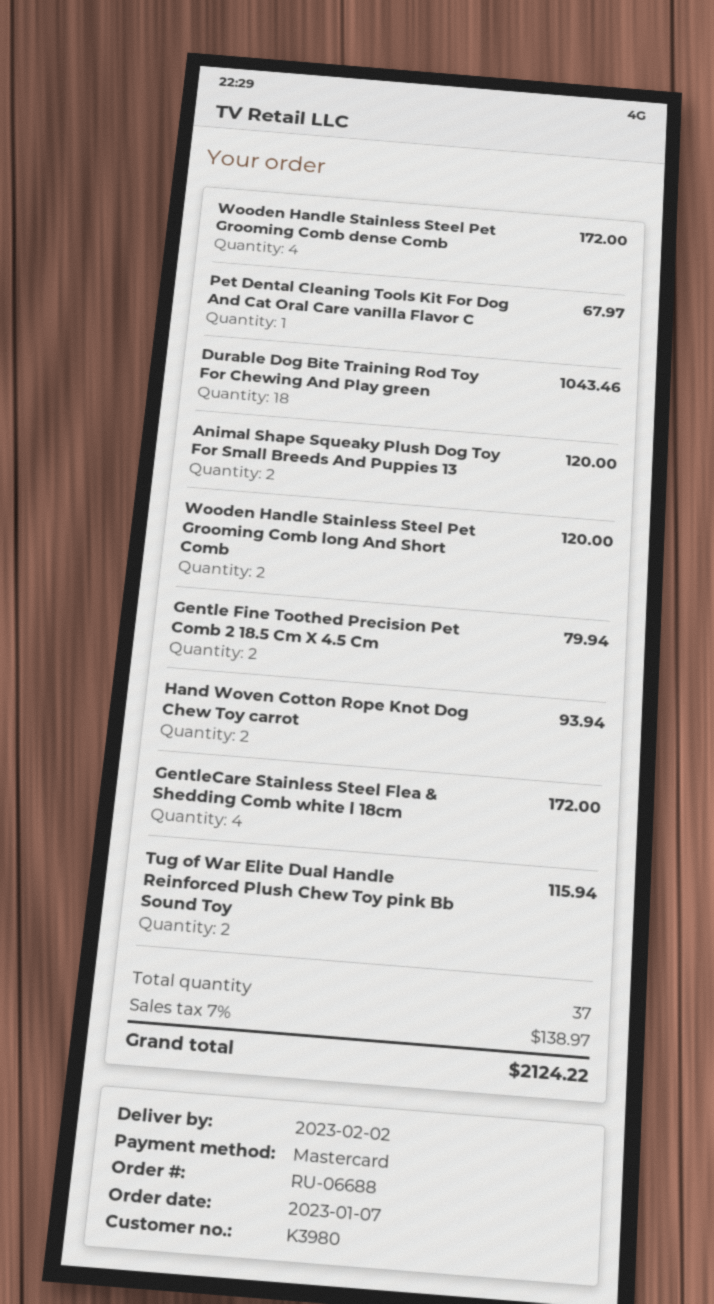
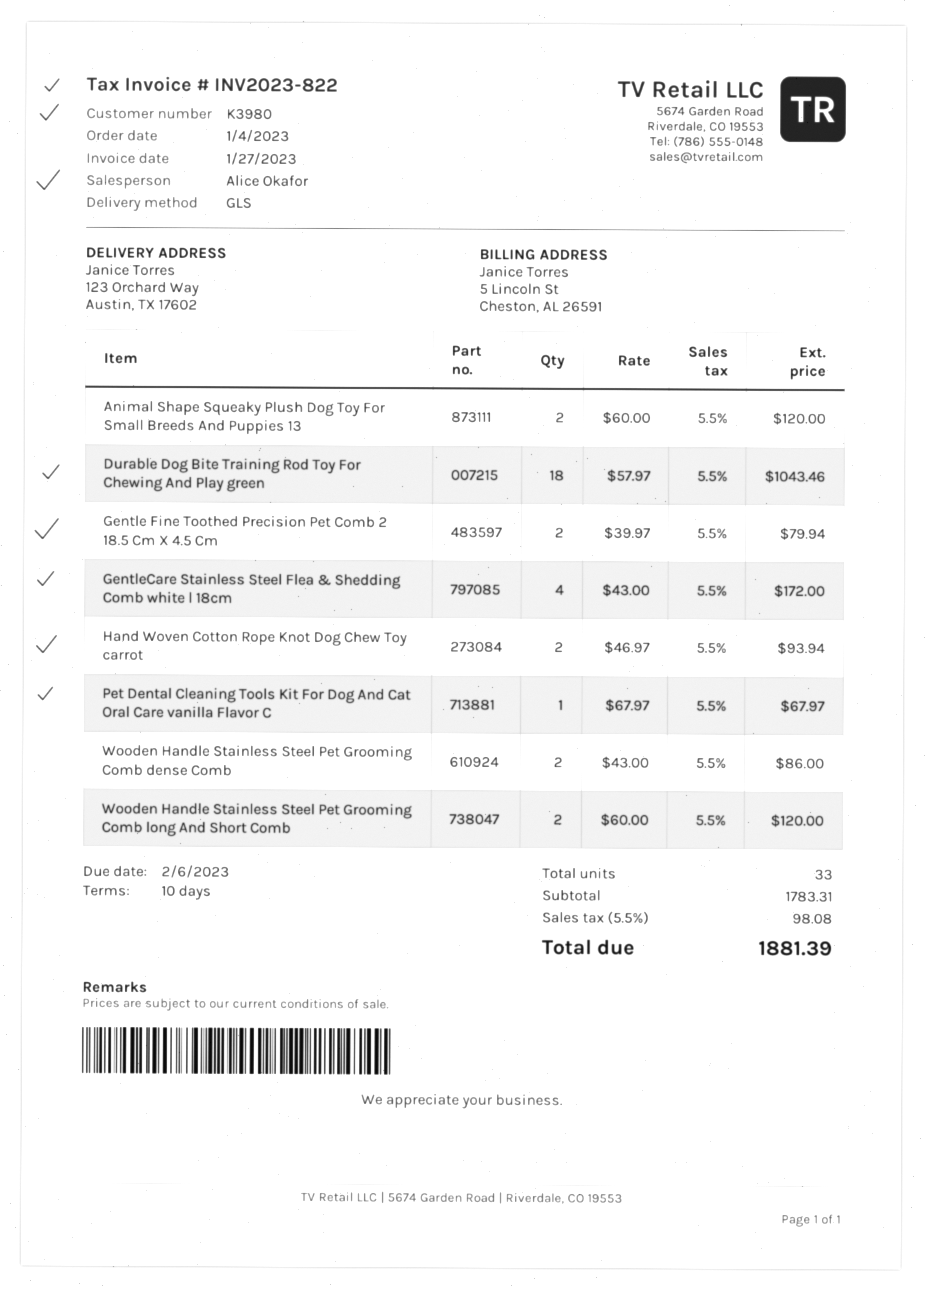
order date: 2023-01-07 -> 2023-01-04
Wooden Handle Stainless Steel Pet Grooming Comb dense Comb: 4 for 172.00 -> 2 for 86.00
Tug of War Elite Dual Handle Reinforced Plush Chew Toy pink Bb Sound Toy: 2 for 115.94 -> none
total quantity: 37 -> 33
tax: 7% = 138.97 -> 5.5% = 98.08
total: 2124.22 -> 1881.39

